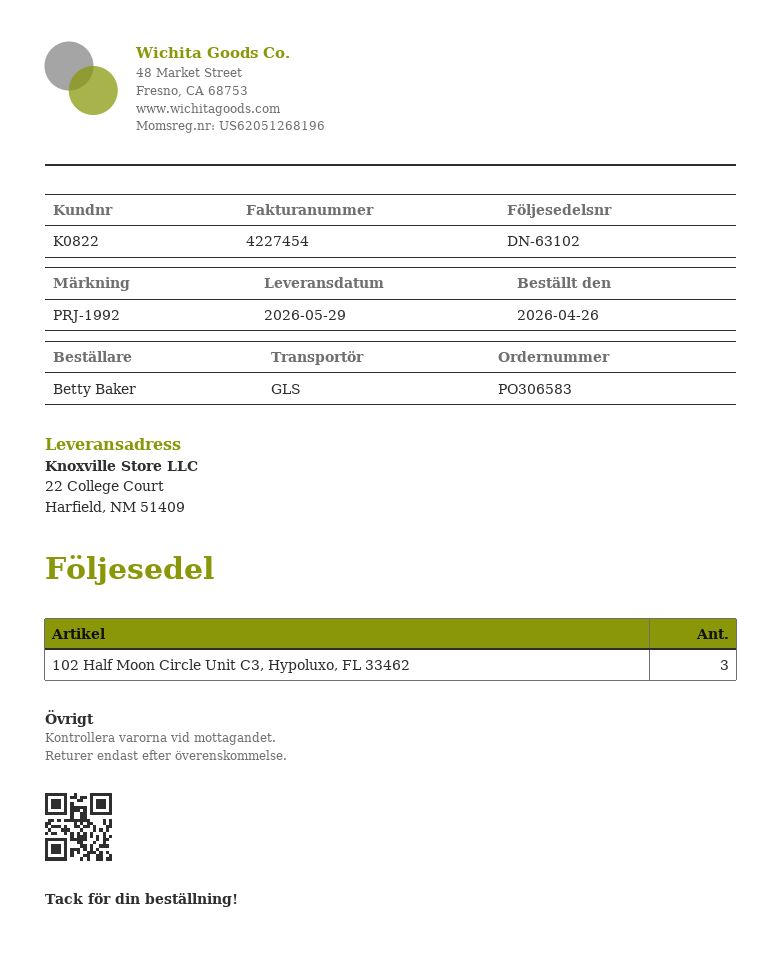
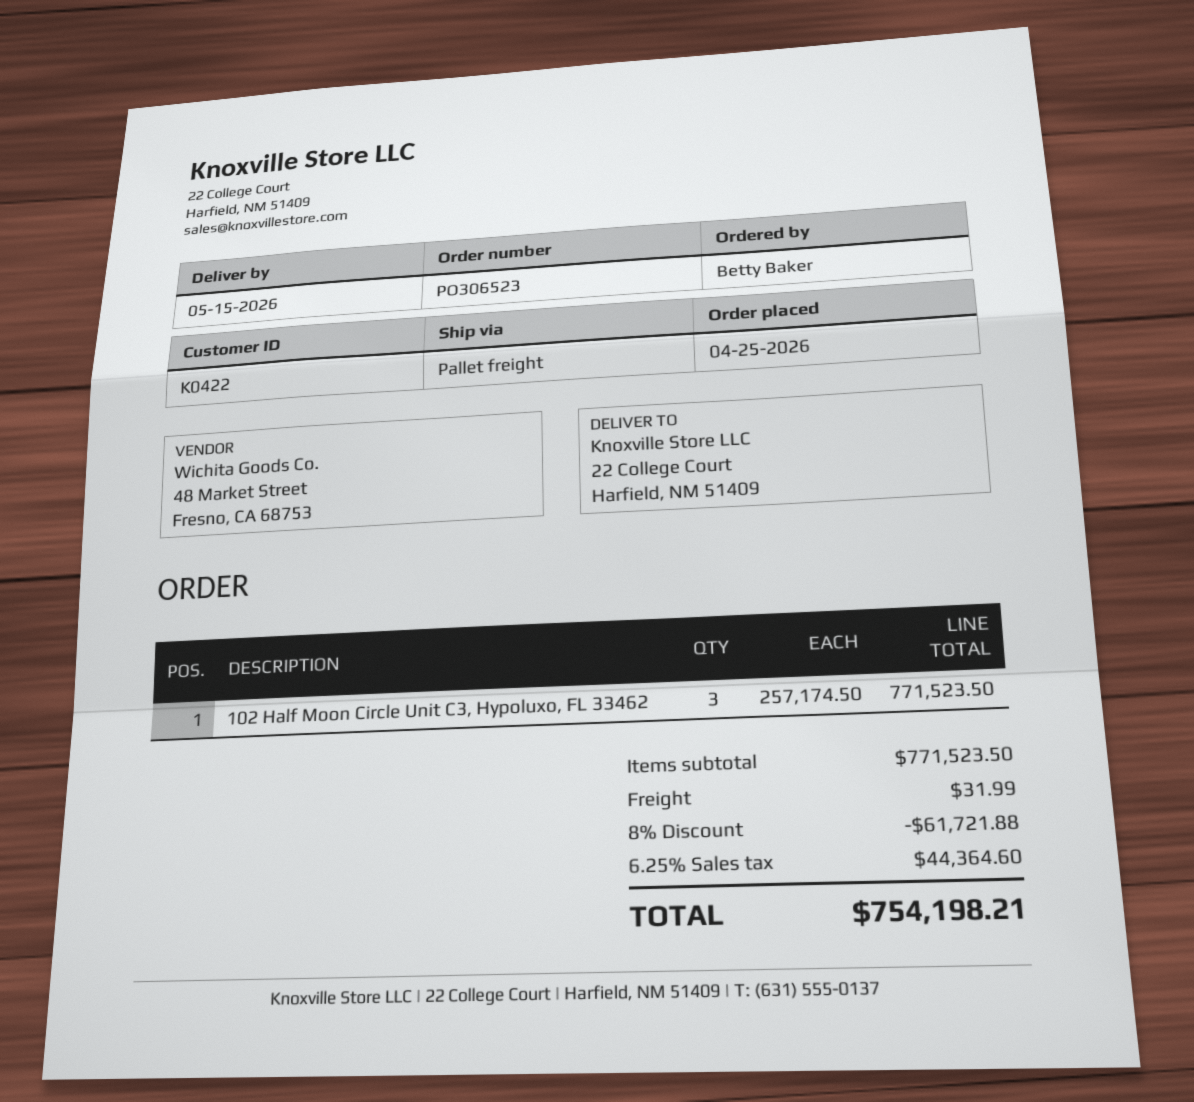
order number: PO306583 -> PO306523
order date: 2026-04-26 -> 2026-04-25
delivery date: 2026-05-29 -> 2026-05-15
customer number: K0822 -> K0422
shipping method: GLS -> pallet freight

